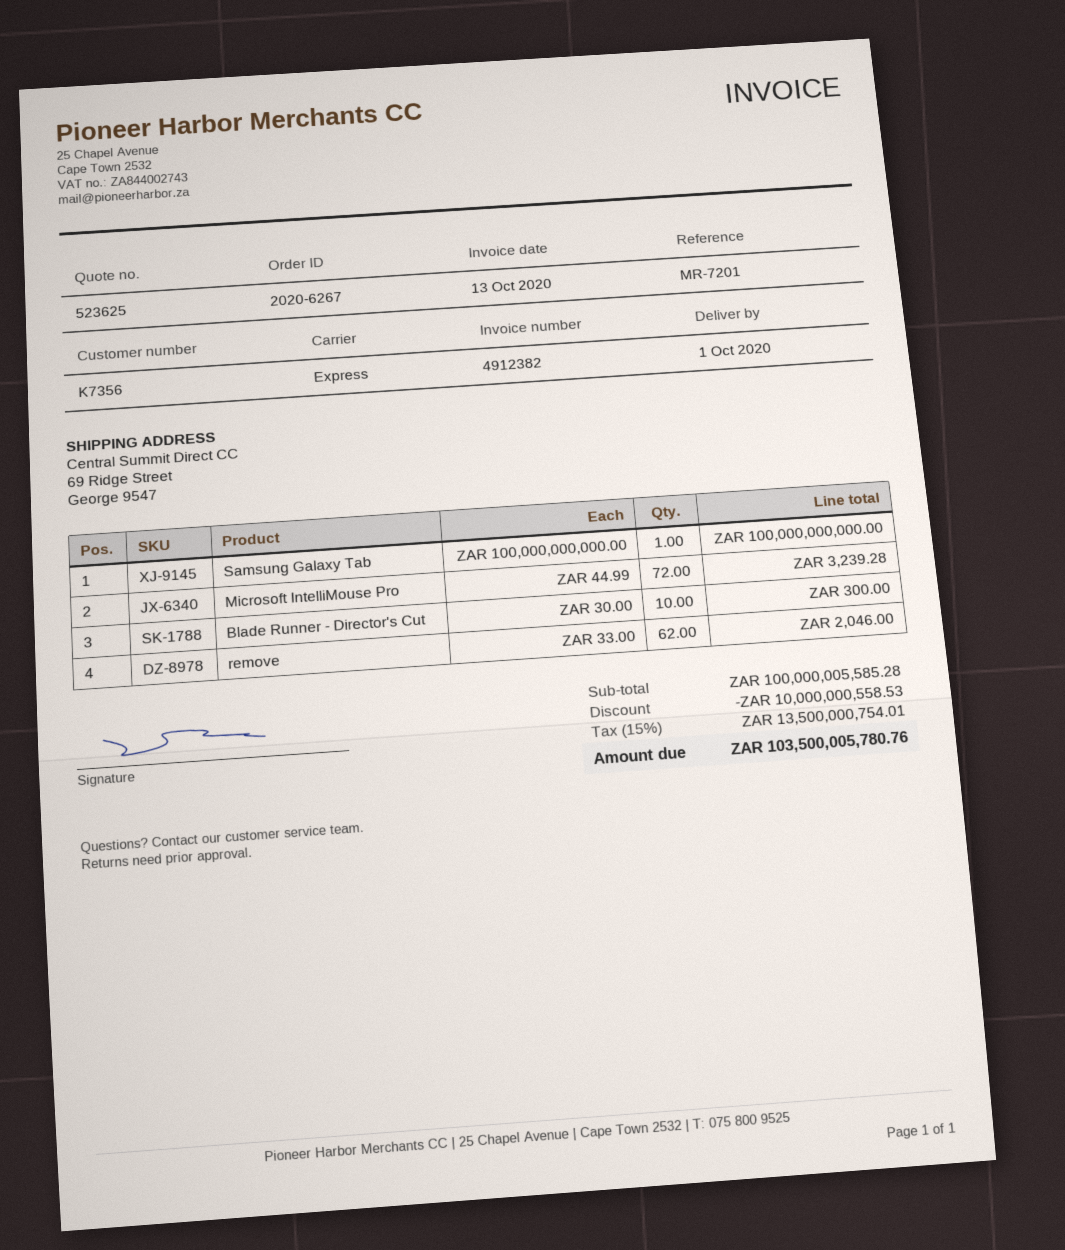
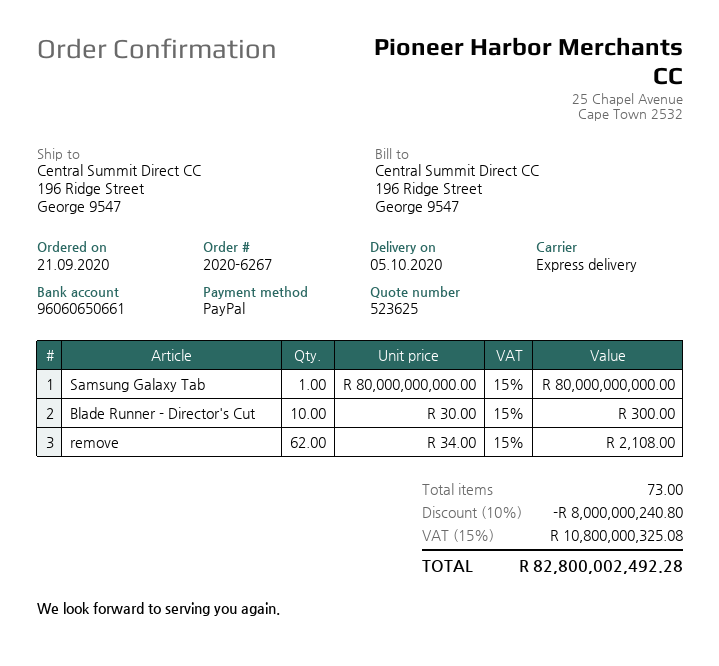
delivery date: 2020-10-01 -> 2020-10-05
ship to: 69 Ridge Street, George 9547 -> 196 Ridge Street, George 9547
Samsung Galaxy Tab: 1 x 100000000000.00 = 100000000000.00 -> 1 x 80000000000.00 = 80000000000.00
Microsoft IntelliMouse Pro: 72 x 44.99 = 3239.28 -> none
remove: 62 x 33.00 = 2046.00 -> 62 x 34.00 = 2108.00
discount: 10000000558.53 -> 8000000240.80
tax: 15% = 13500000754.01 -> 15% = 10800000325.08
total: 103500005780.76 -> 82800002492.28

